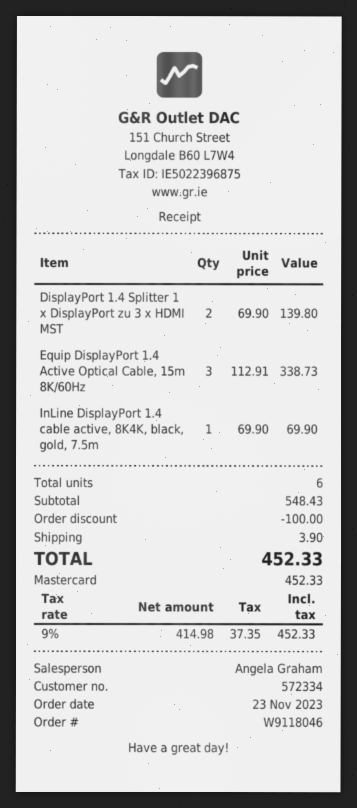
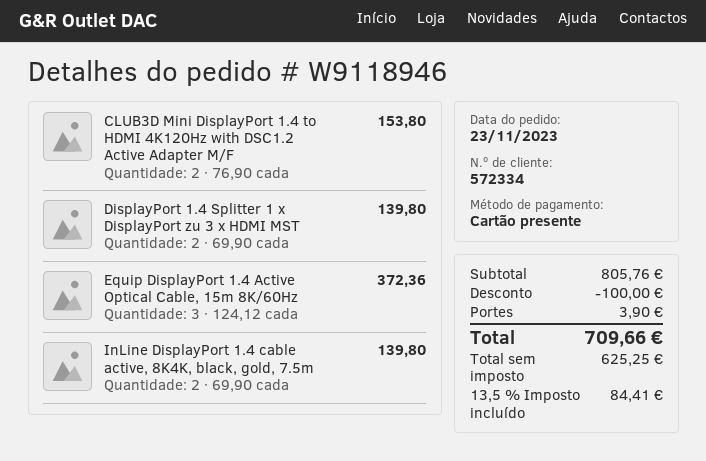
order number: W9118046 -> W9118946
payment method: Mastercard -> gift card
Equip DisplayPort 1.4 Active Optical Cable, 15m 8K/60Hz: 3 x 112.91 = 338.73 -> 3 x 124.12 = 372.36
InLine DisplayPort 1.4 cable active, 8K4K, black, gold, 7.5m: 1 x 69.90 = 69.90 -> 2 x 69.90 = 139.80
CLUB3D Mini DisplayPort 1.4 to HDMI 4K120Hz with DSC1.2 Active Adapter M/F: none -> 2 x 76.90 = 153.80
subtotal: 548.43 -> 805.76
net: 414.98 -> 625.25
tax: 9% = 37.35 -> 13.5% = 84.41
total: 452.33 -> 709.66

